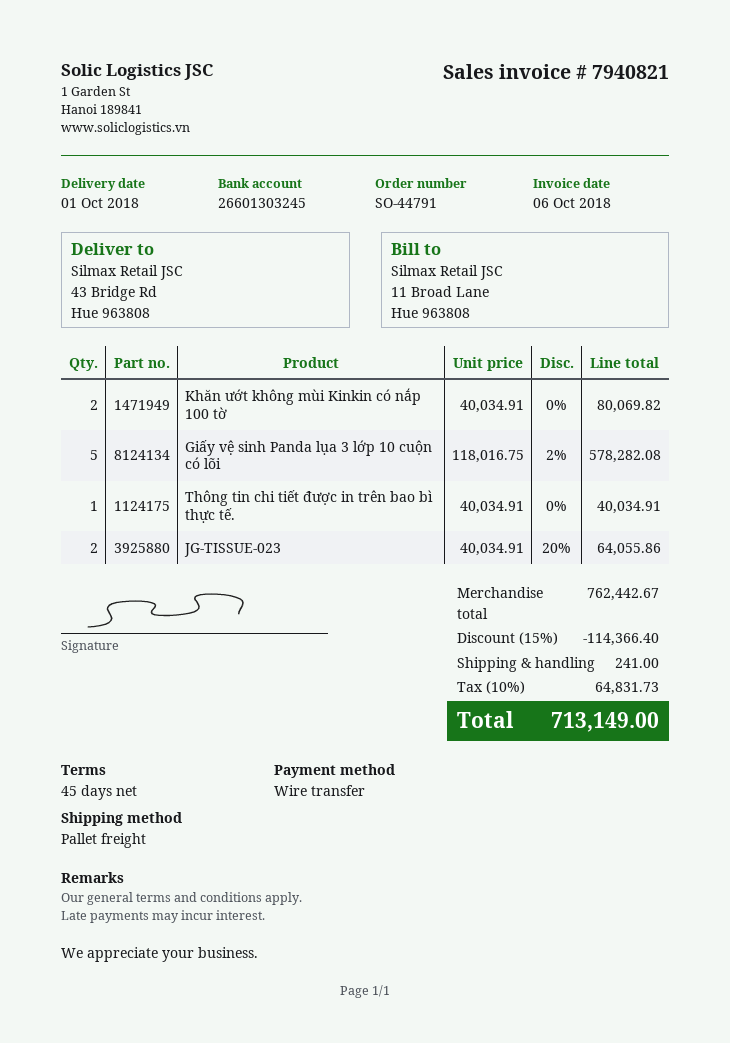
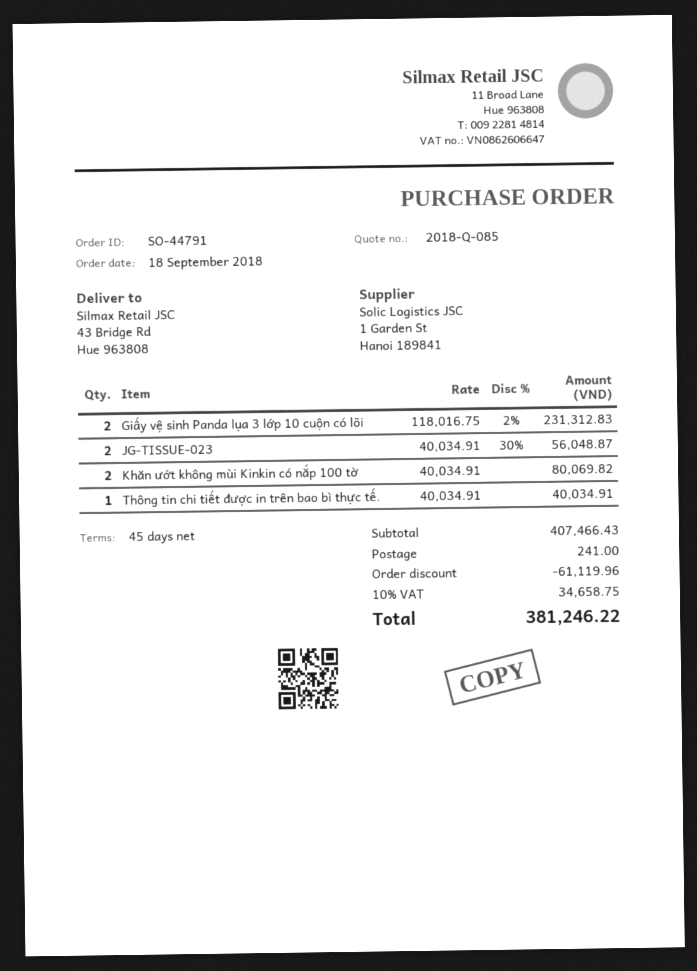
Giấy vệ sinh Panda lụa 3 lớp 10 cuộn có lõi: 5 x 118016.75 - 2% = 578282.08 -> 2 x 118016.75 - 2% = 231312.83
JG-TISSUE-023: 2 x 40034.91 - 20% = 64055.86 -> 2 x 40034.91 - 30% = 56048.87
subtotal: 762442.67 -> 407466.43
discount: 114366.40 -> 61119.96
tax: 10% = 64831.73 -> 10% = 34658.75
total: 713149.00 -> 381246.22

